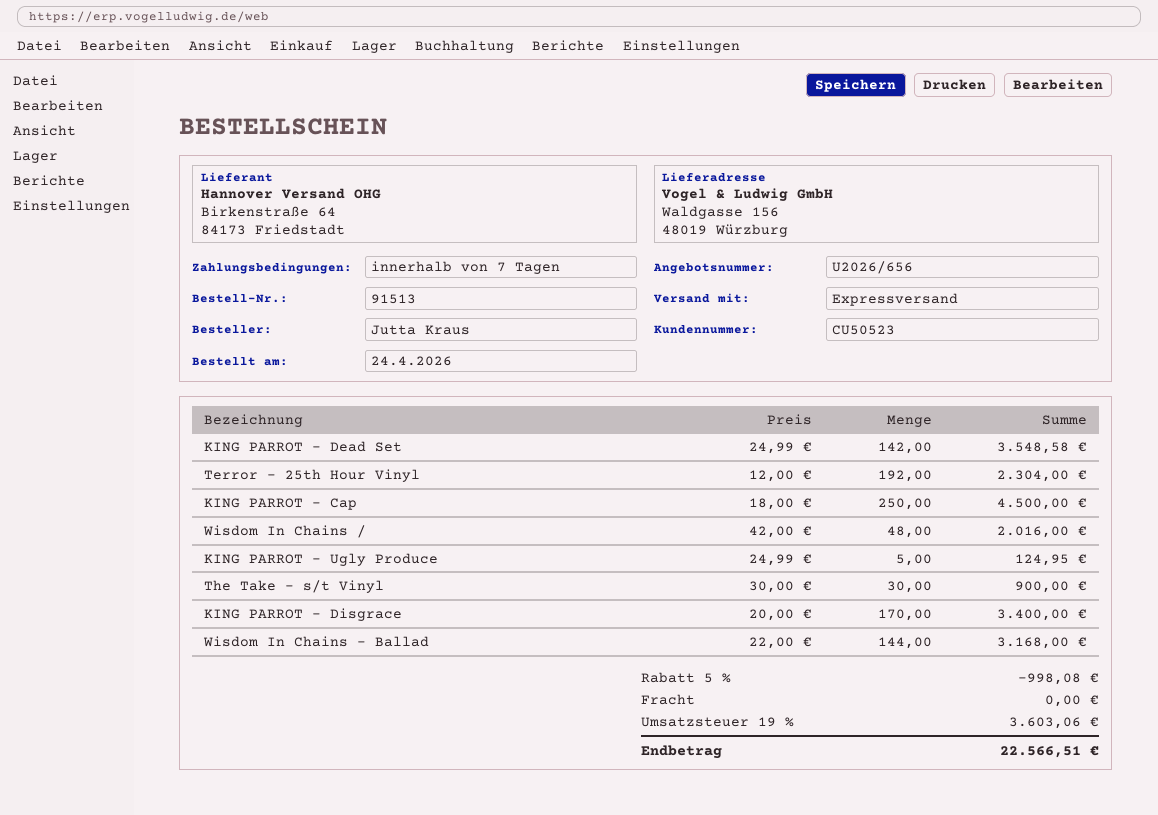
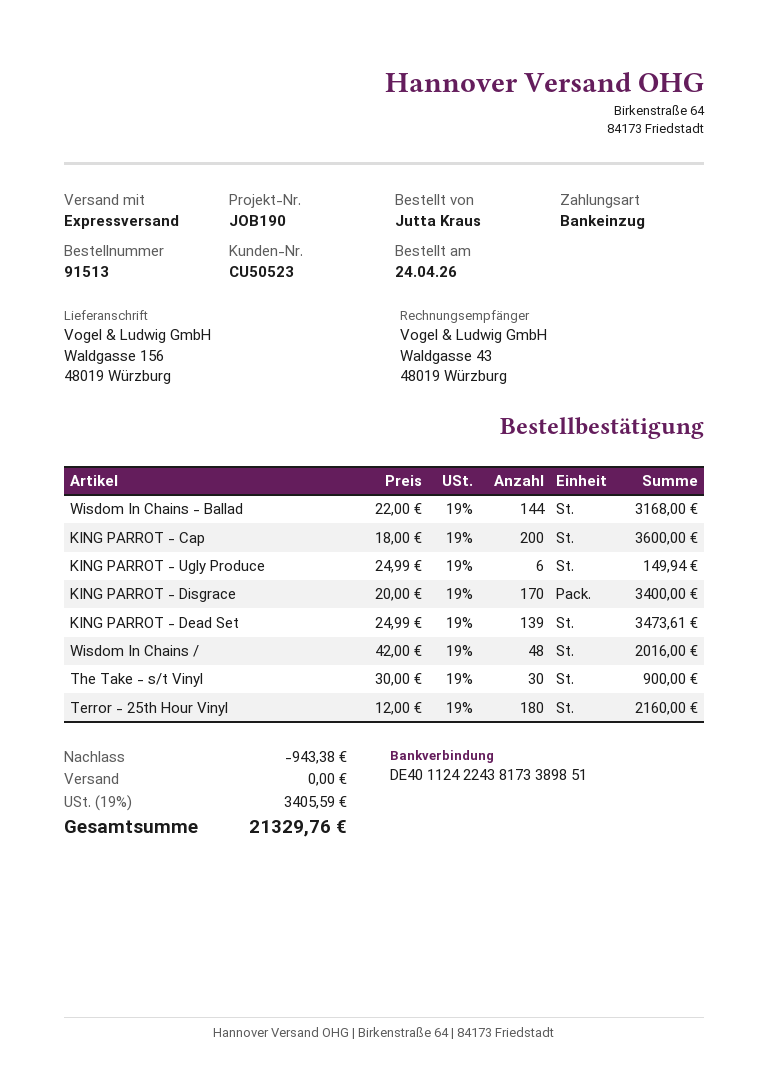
KING PARROT - Dead Set: 142 x 24.99 = 3548.58 -> 139 x 24.99 = 3473.61
Terror - 25th Hour Vinyl: 192 x 12.00 = 2304.00 -> 180 x 12.00 = 2160.00
KING PARROT - Cap: 250 x 18.00 = 4500.00 -> 200 x 18.00 = 3600.00
KING PARROT - Ugly Produce: 5 x 24.99 = 124.95 -> 6 x 24.99 = 149.94
discount: 998.08 -> 943.38
tax: 19% = 3603.06 -> 19% = 3405.59
total: 22566.51 -> 21329.76

